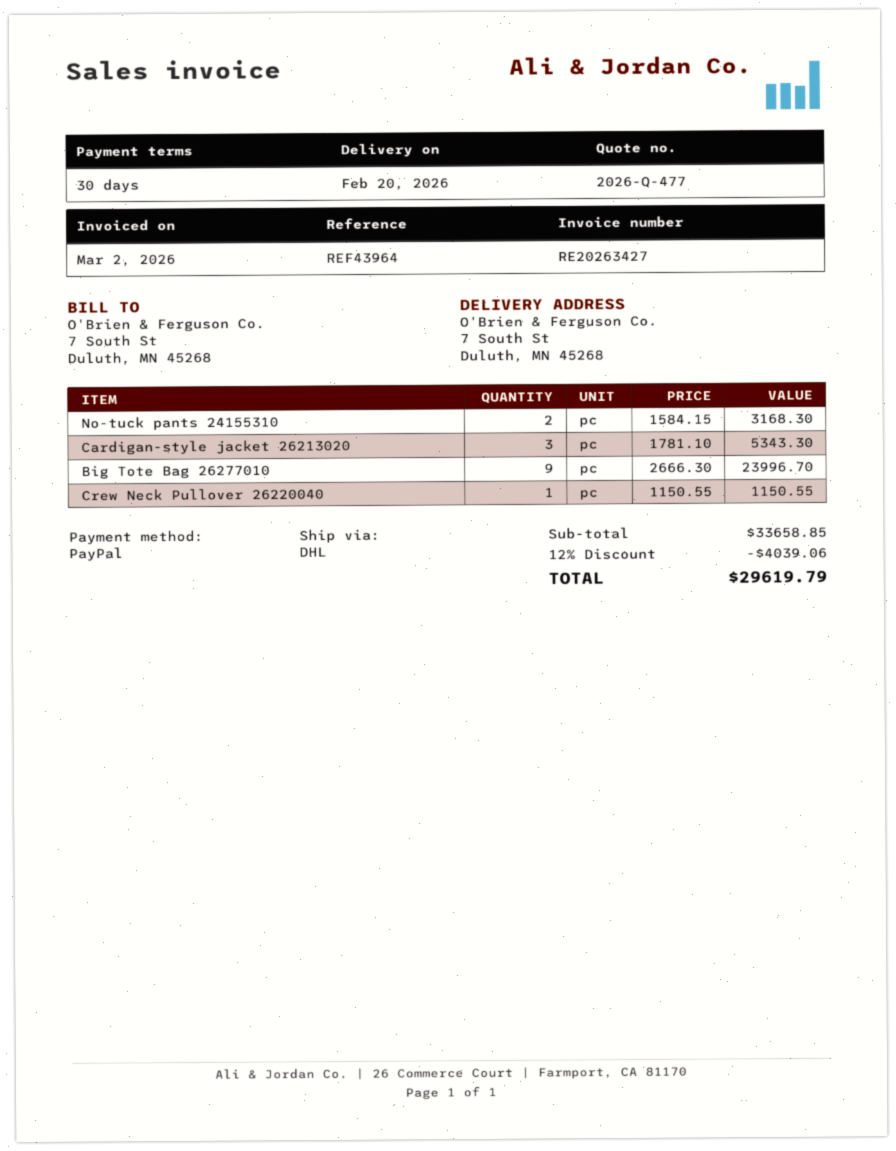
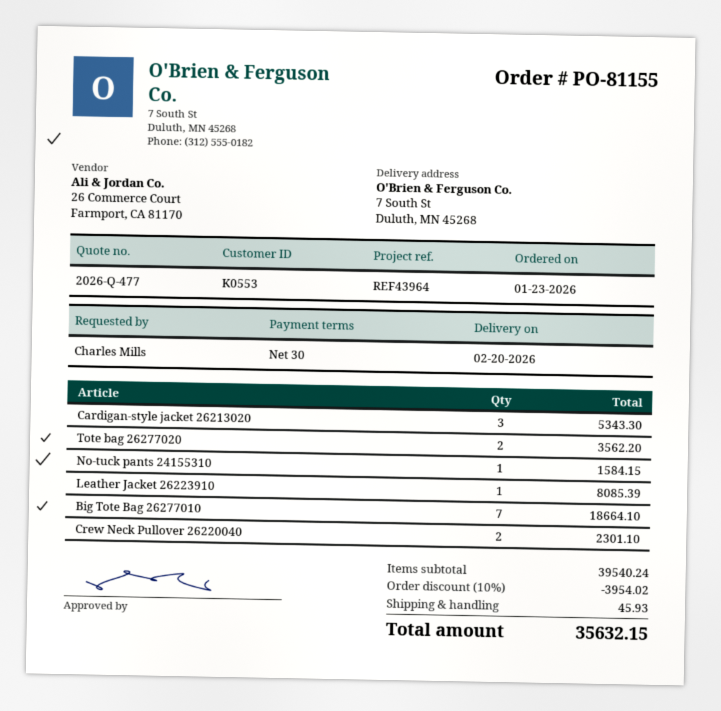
No-tuck pants 24155310: 2 for 3168.30 -> 1 for 1584.15
Big Tote Bag 26277010: 9 for 23996.70 -> 7 for 18664.10
Crew Neck Pullover 26220040: 1 for 1150.55 -> 2 for 2301.10
Tote bag 26277020: none -> 2 for 3562.20
Leather Jacket 26223910: none -> 1 for 8085.39
subtotal: 33658.85 -> 39540.24
discount: 12% = 4039.06 -> 10% = 3954.02
shipping: none -> 45.93
total: 29619.79 -> 35632.15

